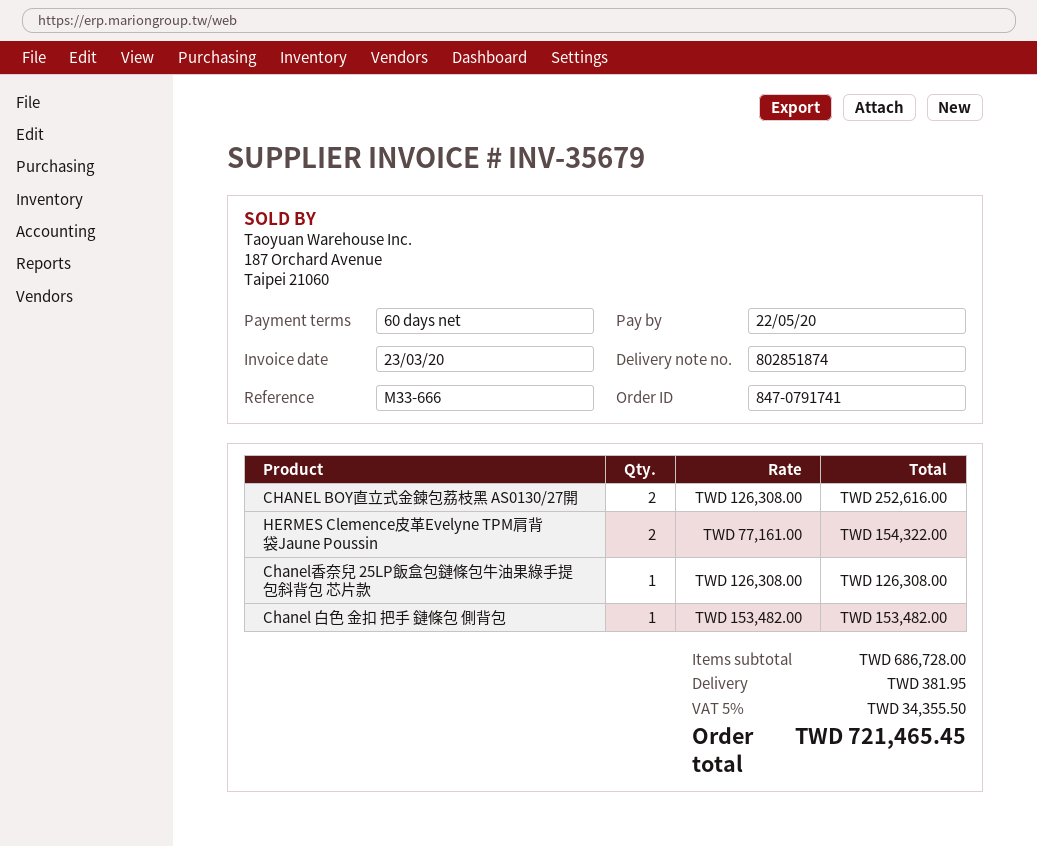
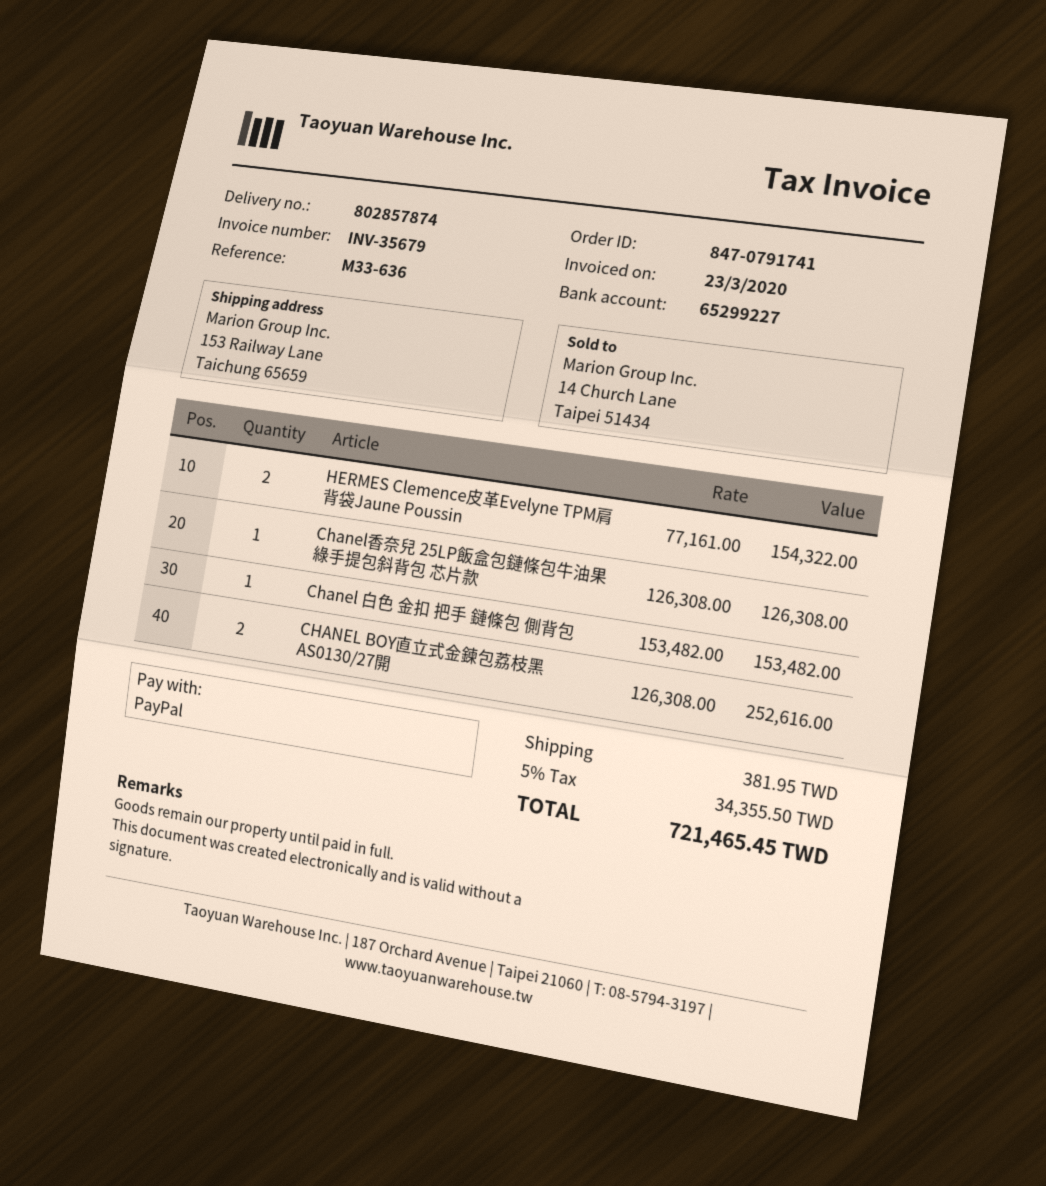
delivery note number: 802851874 -> 802857874
reference: M33-666 -> M33-636

